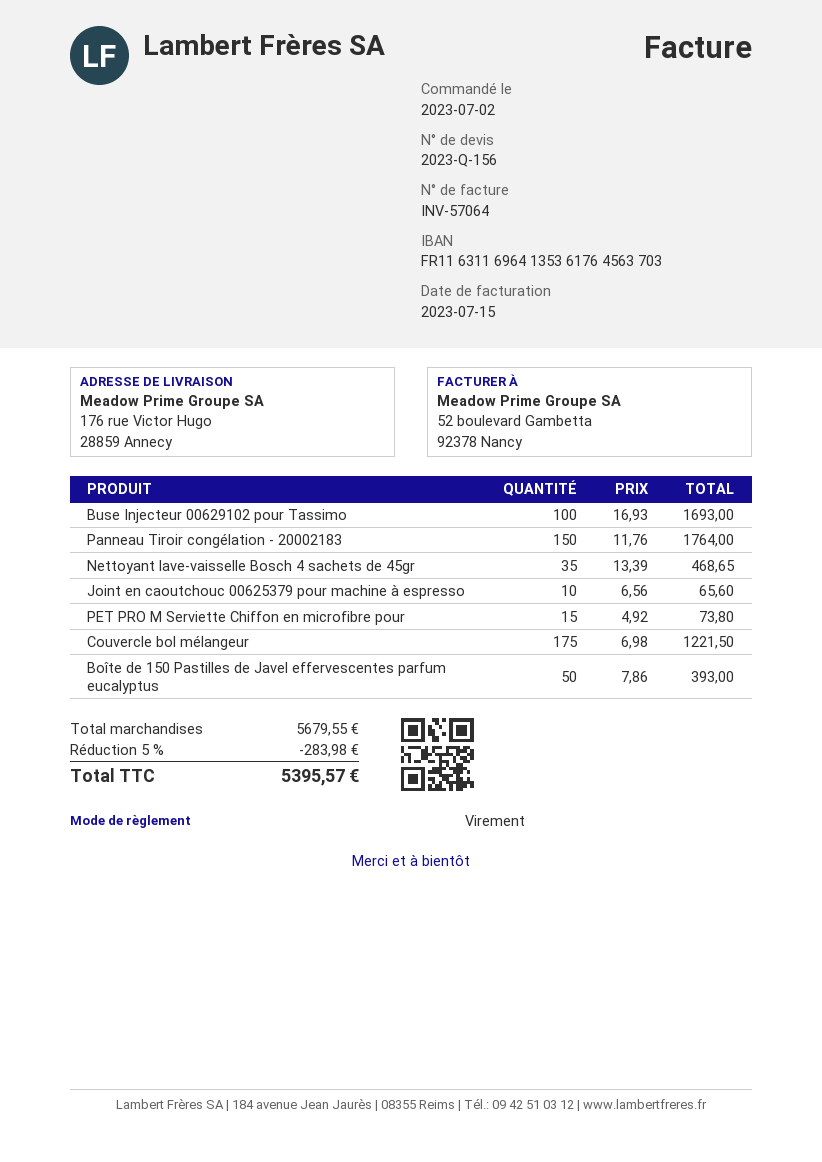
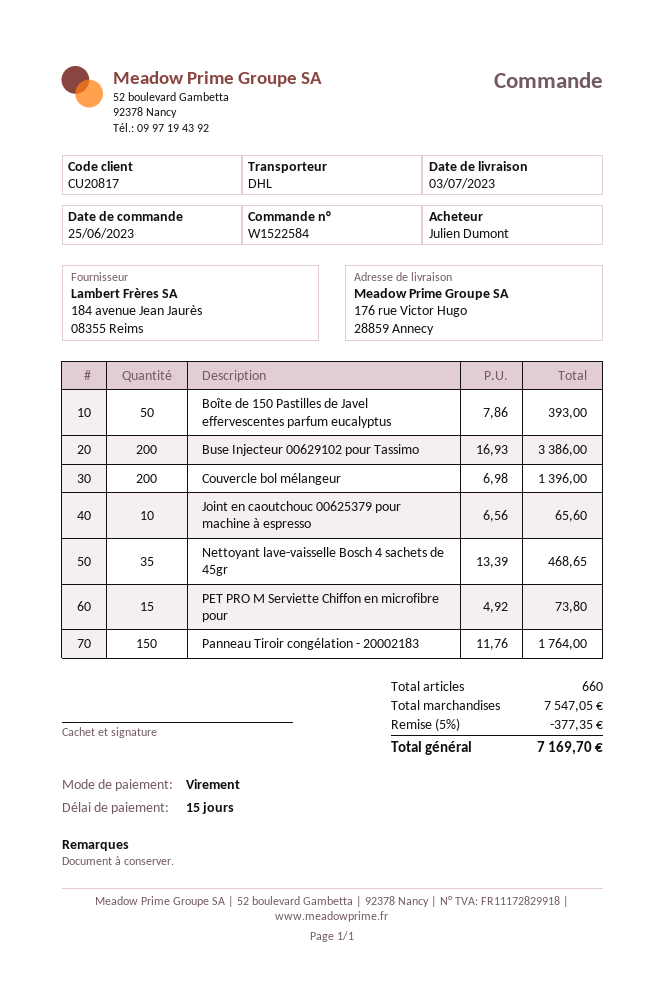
order date: 2023-07-02 -> 2023-06-25
Buse Injecteur 00629102 pour Tassimo: 100 x 16.93 = 1693.00 -> 200 x 16.93 = 3386.00
Couvercle bol mélangeur: 175 x 6.98 = 1221.50 -> 200 x 6.98 = 1396.00
subtotal: 5679.55 -> 7547.05
discount: 5% = 283.98 -> 5% = 377.35
total: 5395.57 -> 7169.70

